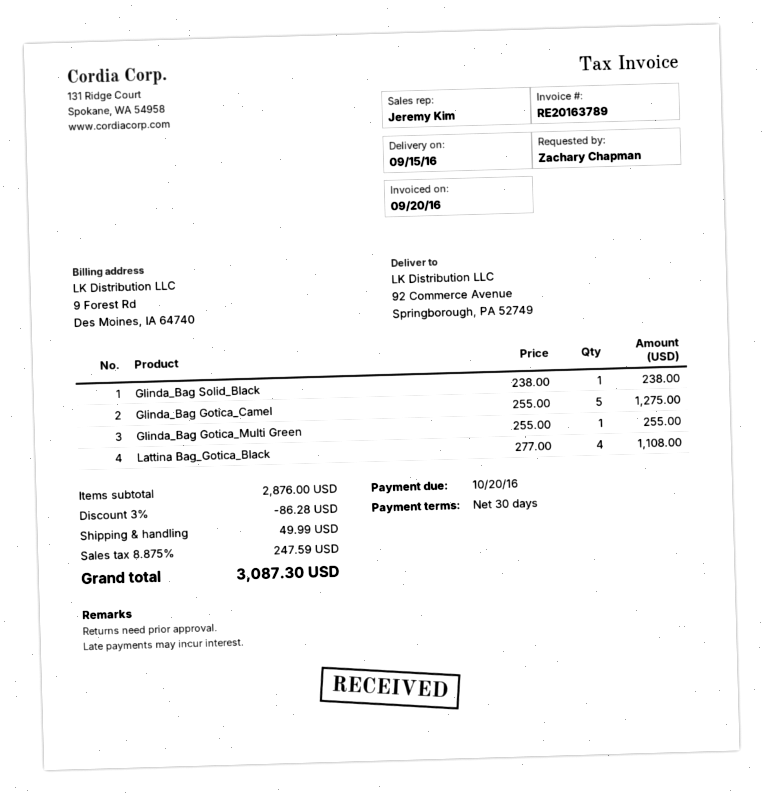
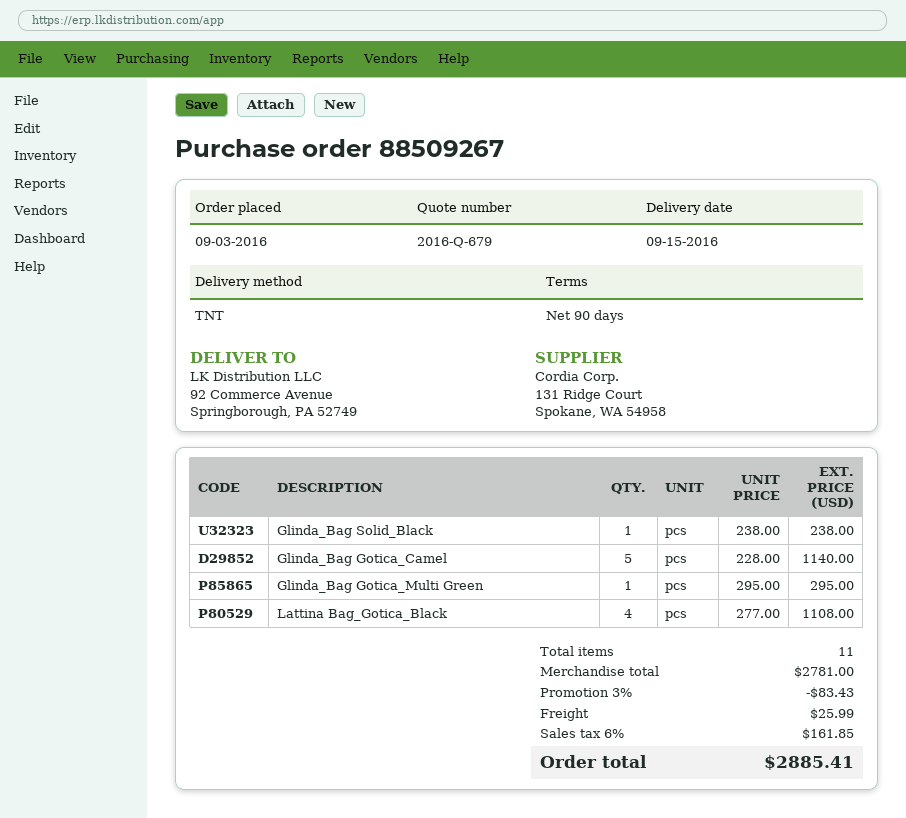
payment terms: 30 days -> 90 days
Glinda_Bag Gotica_Camel: 5 x 255.00 = 1275.00 -> 5 x 228.00 = 1140.00
Glinda_Bag Gotica_Multi Green: 1 x 255.00 = 255.00 -> 1 x 295.00 = 295.00
subtotal: 2876.00 -> 2781.00
discount: 3% = 86.28 -> 3% = 83.43
shipping: 49.99 -> 25.99
tax: 8.875% = 247.59 -> 6% = 161.85
total: 3087.30 -> 2885.41

